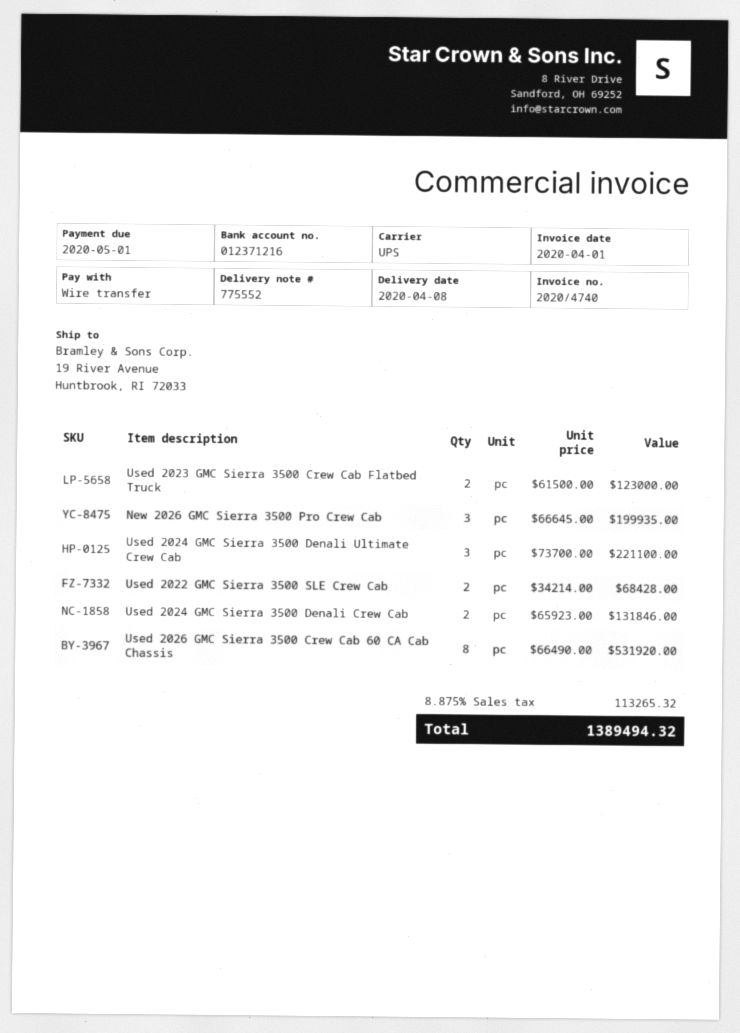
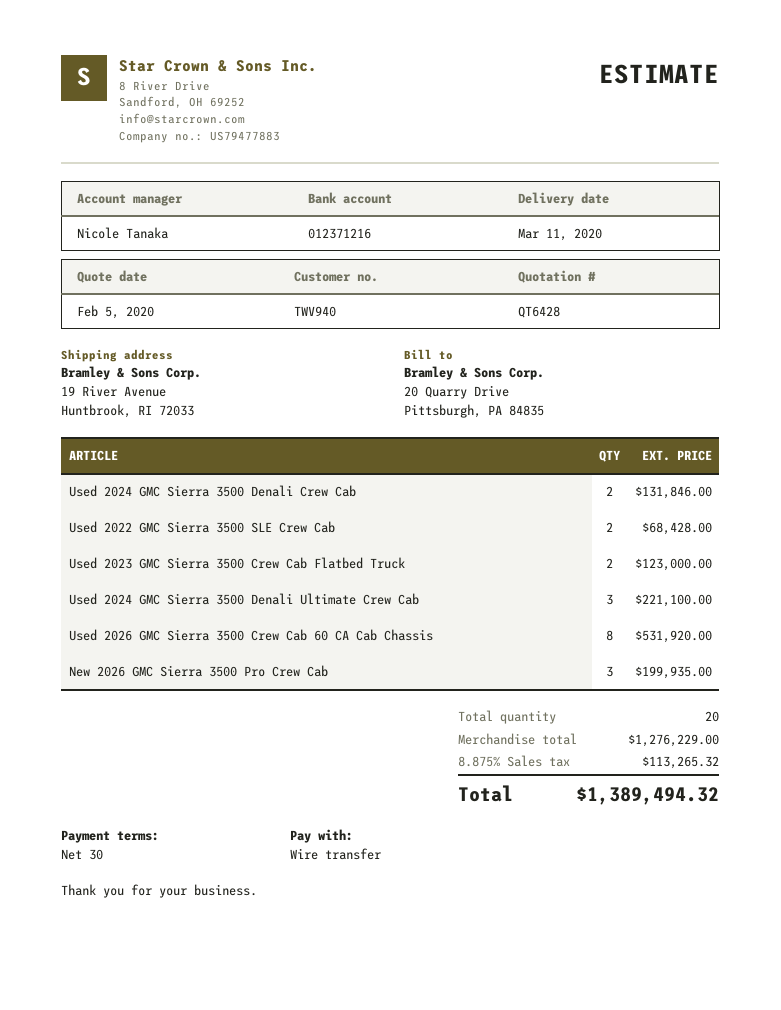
delivery date: 2020-04-08 -> 2020-03-11

